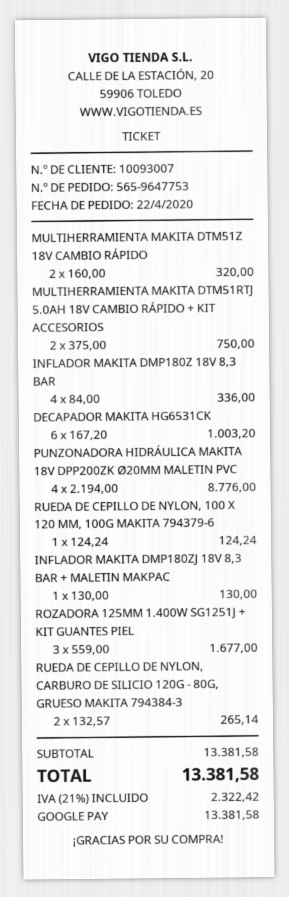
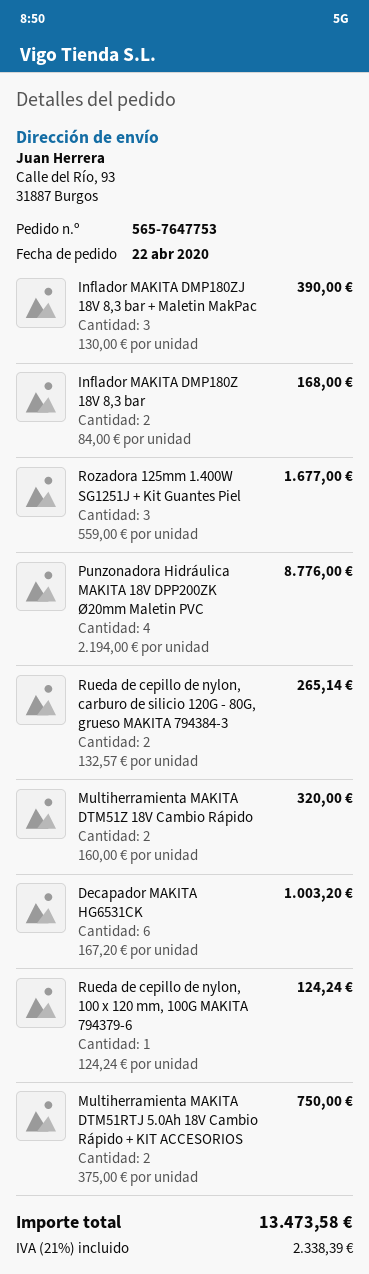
order number: 565-9647753 -> 565-7647753
INFLADOR MAKITA DMP180Z 18V 8,3 BAR: 4 x 84.00 = 336.00 -> 2 x 84.00 = 168.00
INFLADOR MAKITA DMP180ZJ 18V 8,3 BAR + MALETIN MAKPAC: 1 x 130.00 = 130.00 -> 3 x 130.00 = 390.00
tax: 21% = 2322.42 -> 21% = 2338.39
total: 13381.58 -> 13473.58

